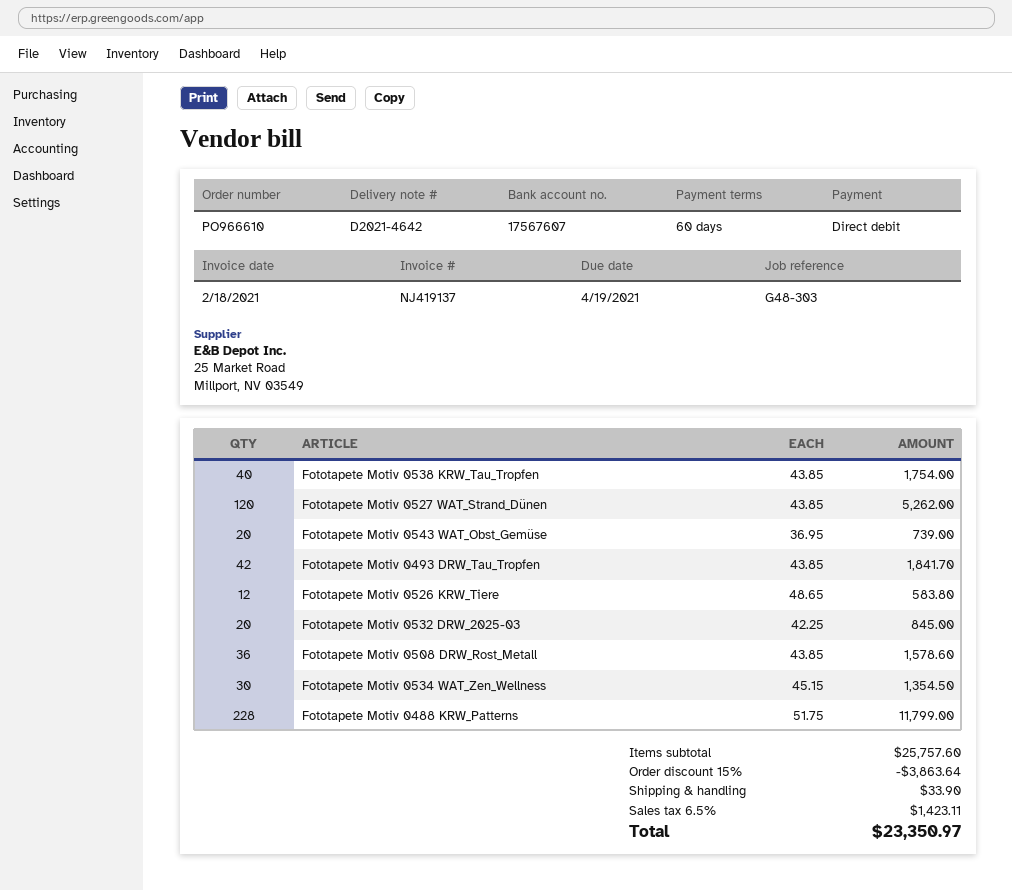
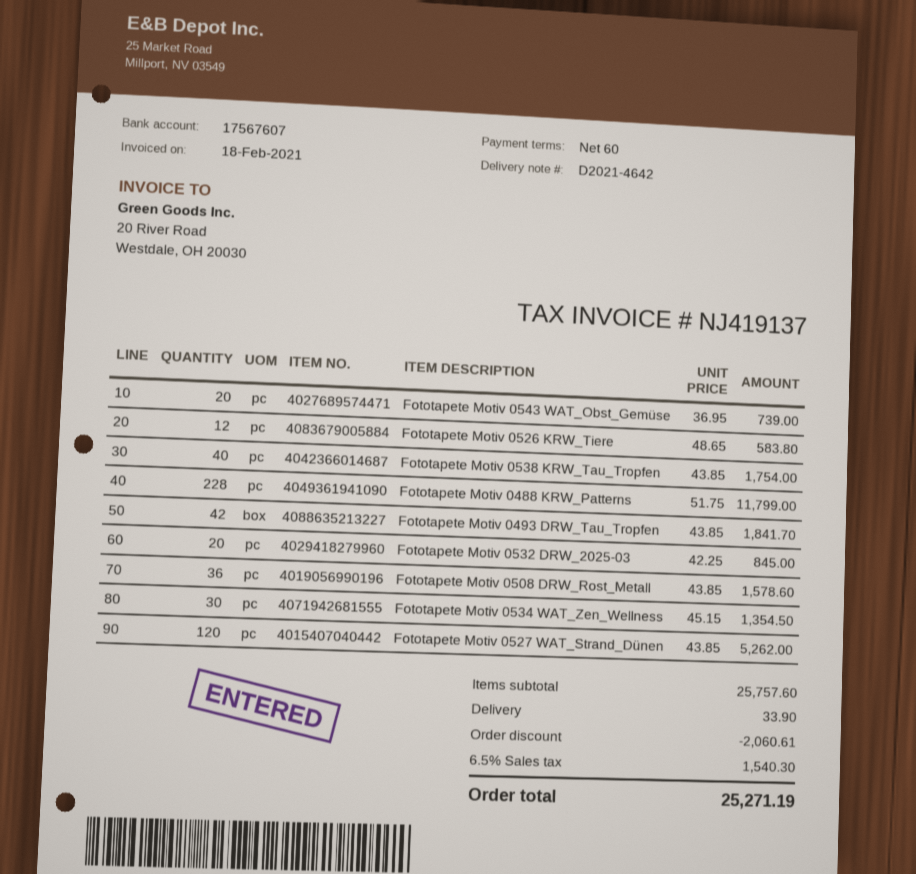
discount: 3863.64 -> 2060.61
tax: 6.5% = 1423.11 -> 6.5% = 1540.30
total: 23350.97 -> 25271.19

